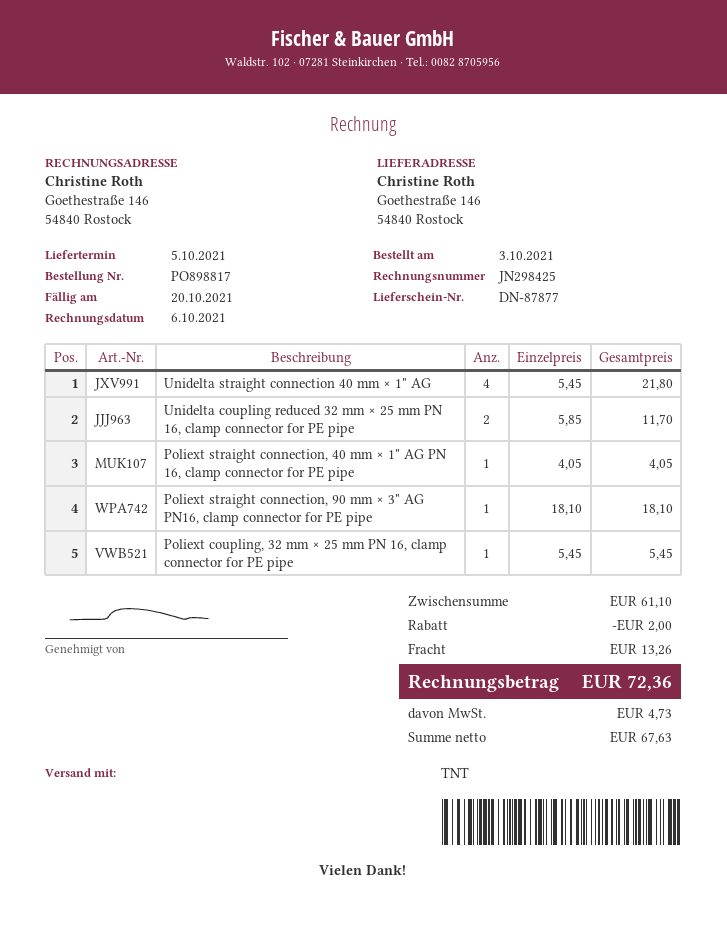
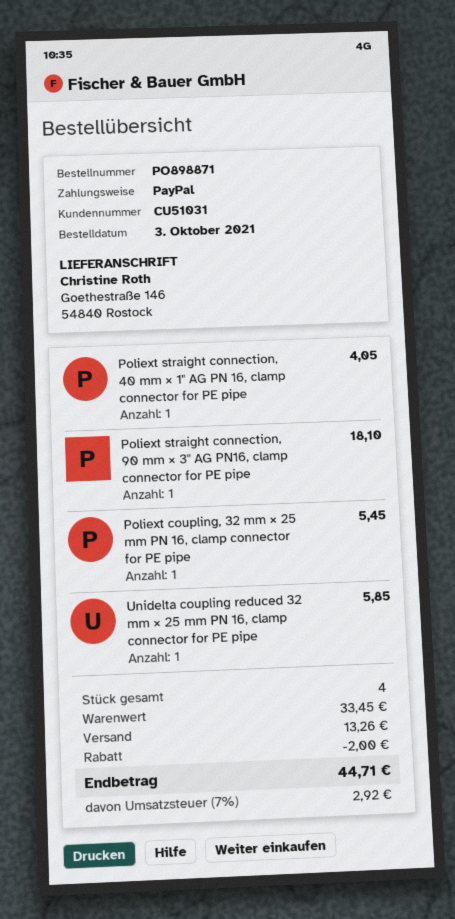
order number: PO898817 -> PO898871
Unidelta straight connection 40 mm × 1" AG: 4 for 21.80 -> none
Unidelta coupling reduced 32 mm × 25 mm PN 16, clamp connector for PE pipe: 2 for 11.70 -> 1 for 5.85
subtotal: 61.10 -> 33.45
tax: 4.73 -> 2.92
total: 72.36 -> 44.71

